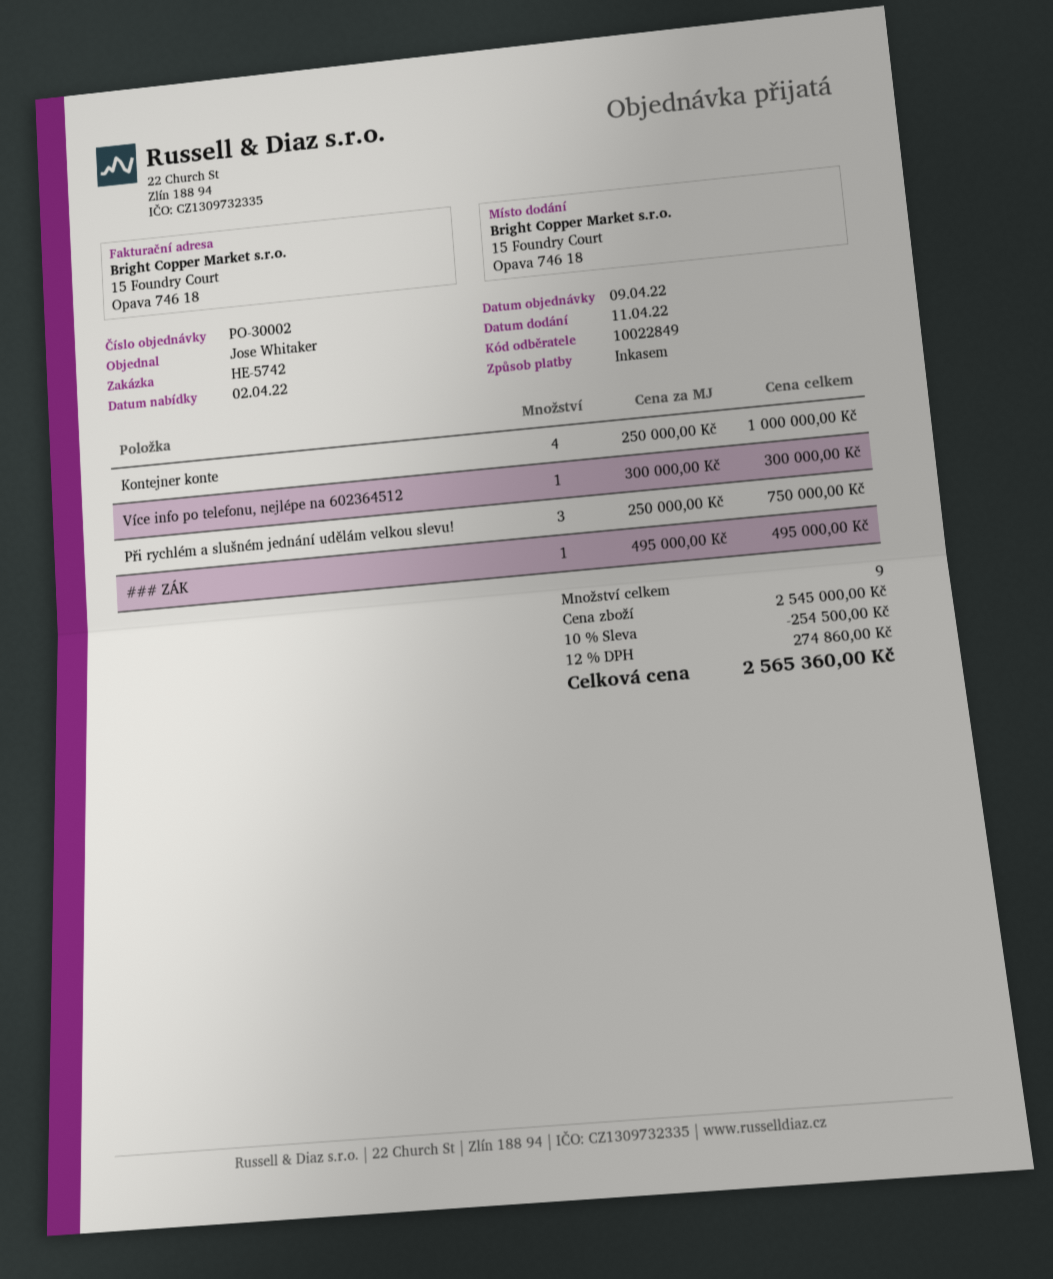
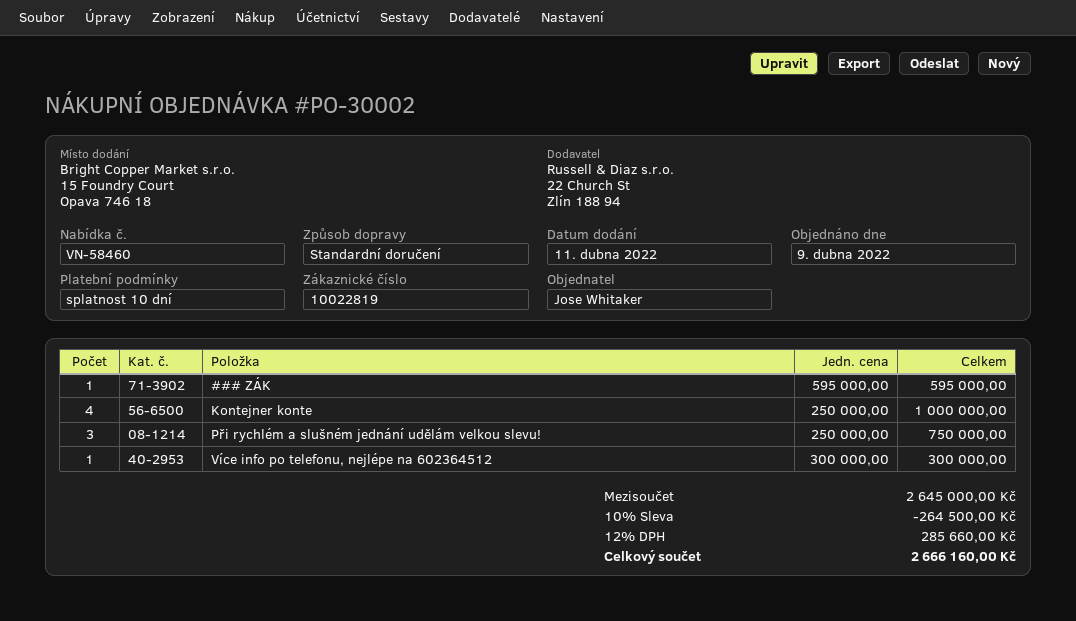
customer number: 10022849 -> 10022819
### ZÁK: 1 x 495000.00 = 495000.00 -> 1 x 595000.00 = 595000.00
subtotal: 2545000.00 -> 2645000.00
discount: 10% = 254500.00 -> 10% = 264500.00
tax: 12% = 274860.00 -> 12% = 285660.00
total: 2565360.00 -> 2666160.00

